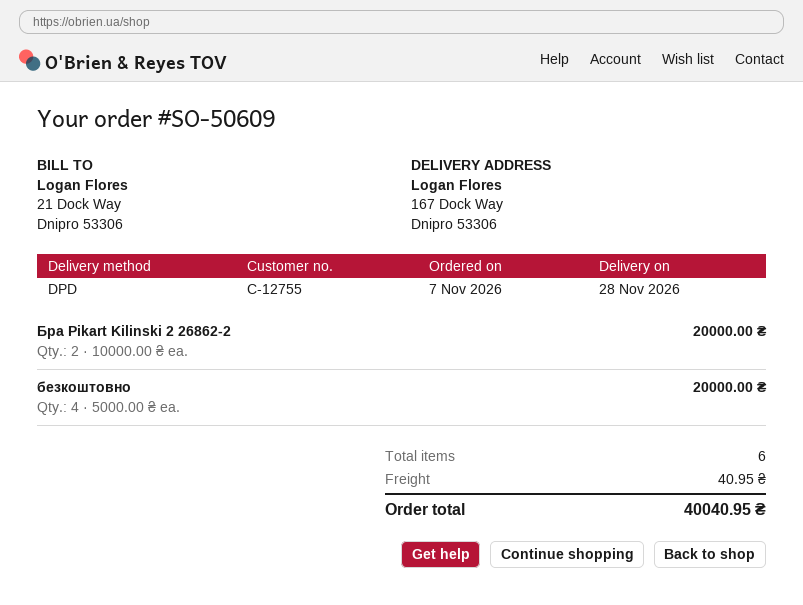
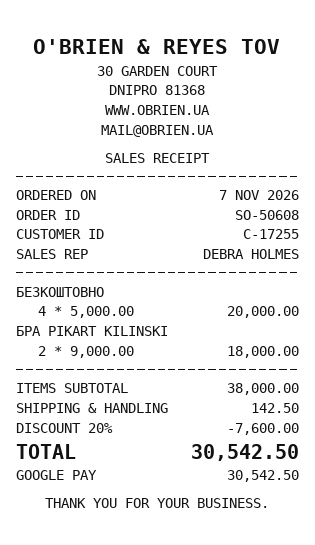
order number: SO-50609 -> SO-50608
customer number: C-12755 -> C-17255
Бра Pikart Kilinski 2 26862-2: 2 x 10000.00 = 20000.00 -> 2 x 9000.00 = 18000.00
discount: none -> 20% = 7600.00
shipping: 40.95 -> 142.50
total: 40040.95 -> 30542.50

